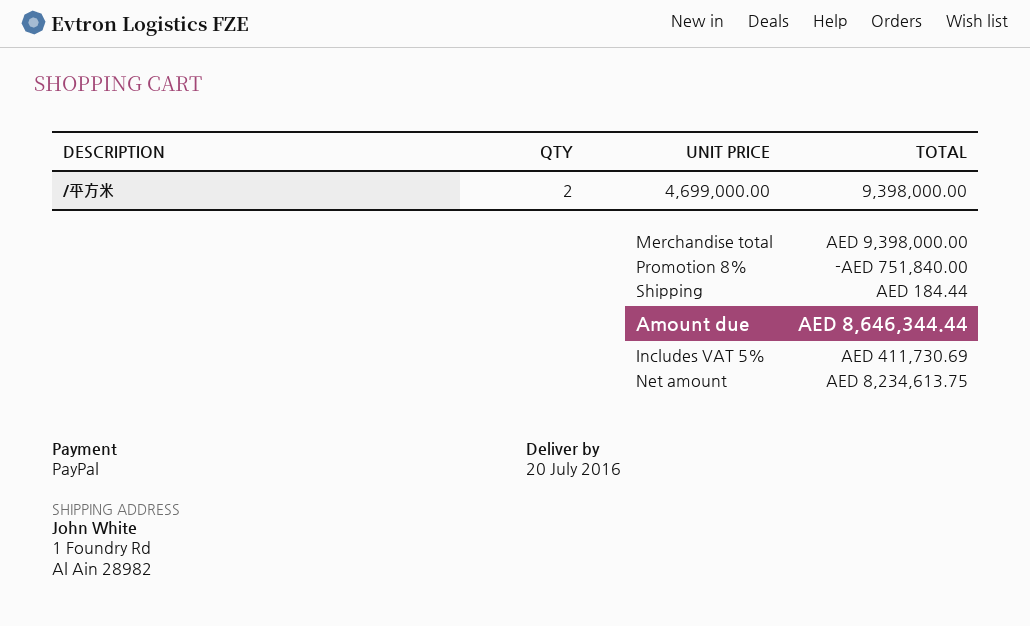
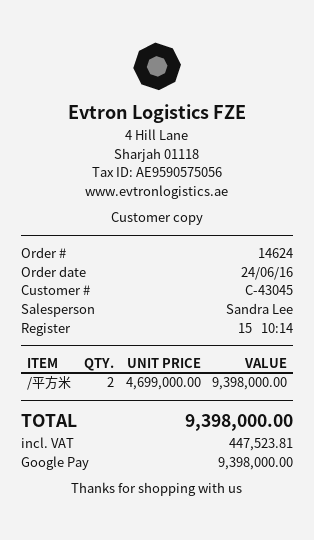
payment method: PayPal -> Google Pay
discount: 8% = 751840.00 -> none
shipping: 184.44 -> none
tax: 411730.69 -> 447523.81
total: 8646344.44 -> 9398000.00

